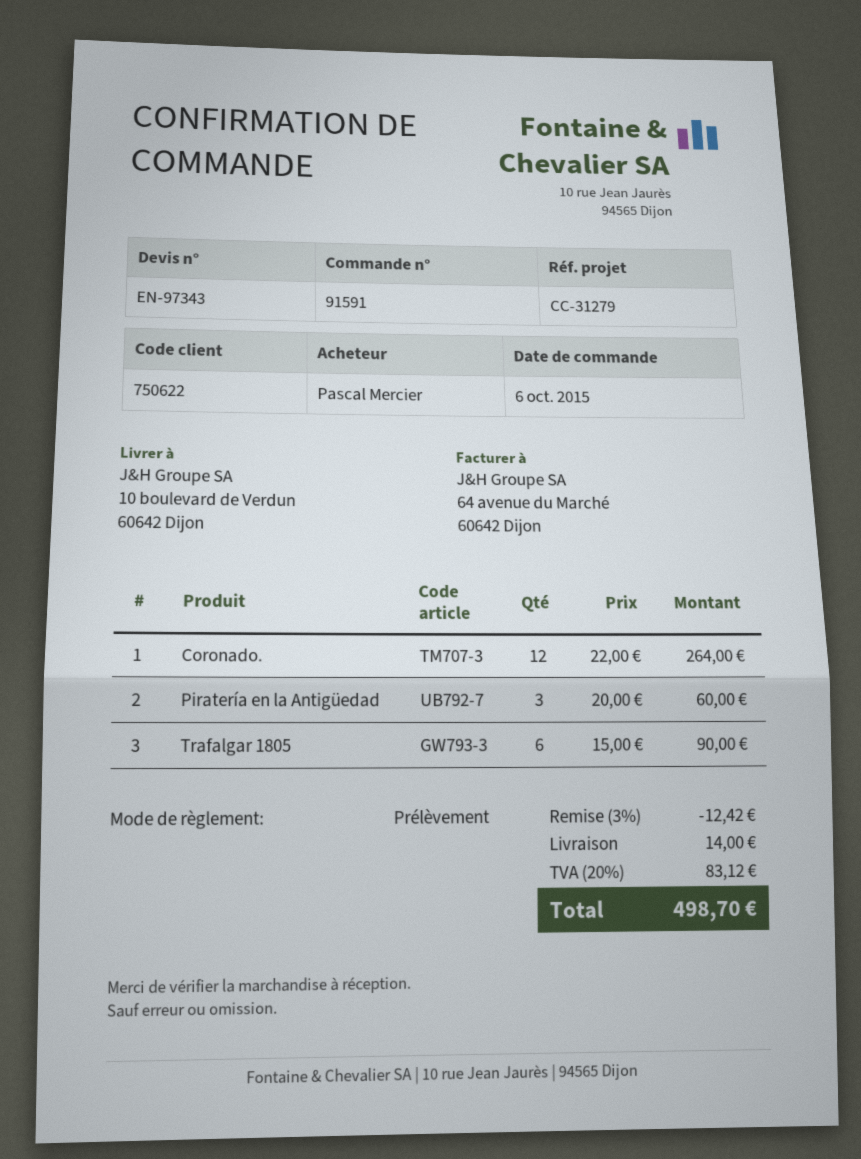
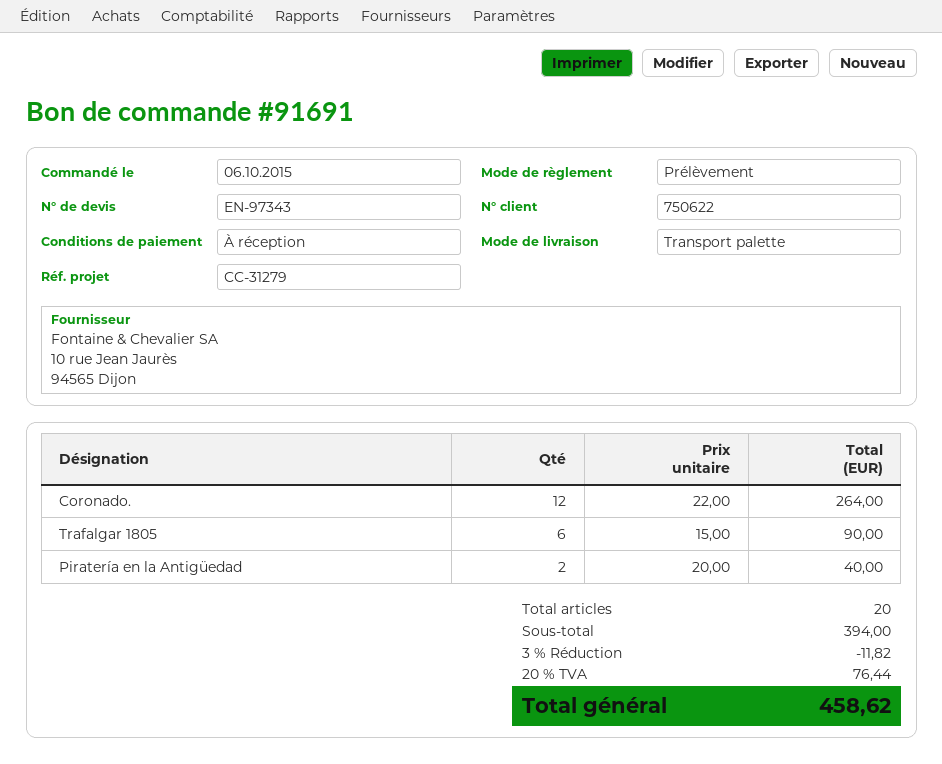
order number: 91591 -> 91691
Piratería en la Antigüedad: 3 x 20.00 = 60.00 -> 2 x 20.00 = 40.00
discount: 3% = 12.42 -> 3% = 11.82
shipping: 14.00 -> none
tax: 20% = 83.12 -> 20% = 76.44
total: 498.70 -> 458.62

